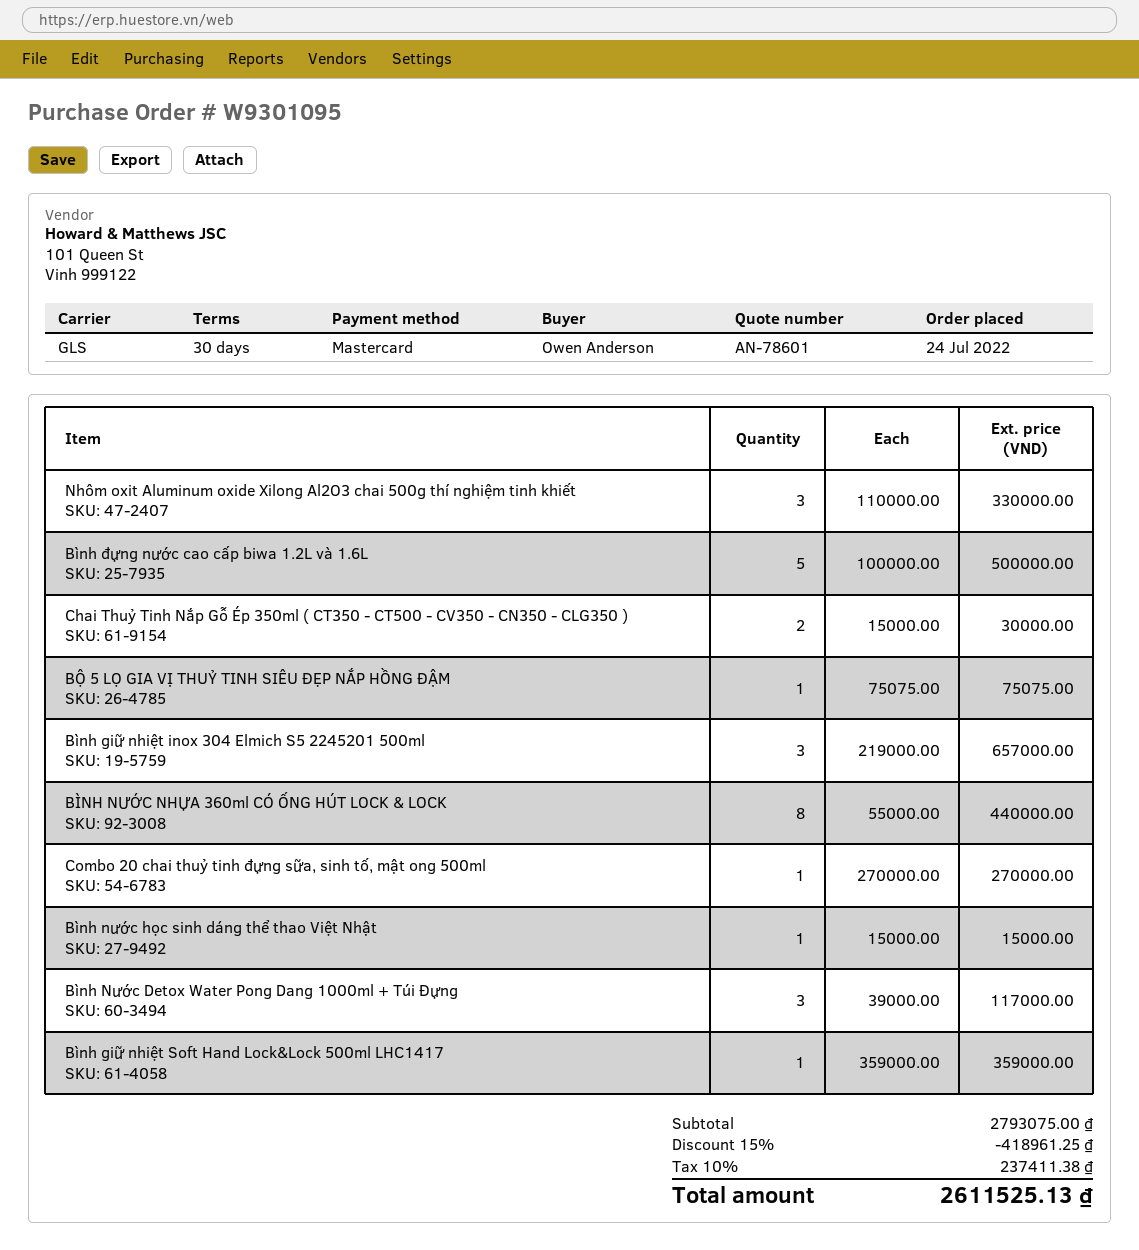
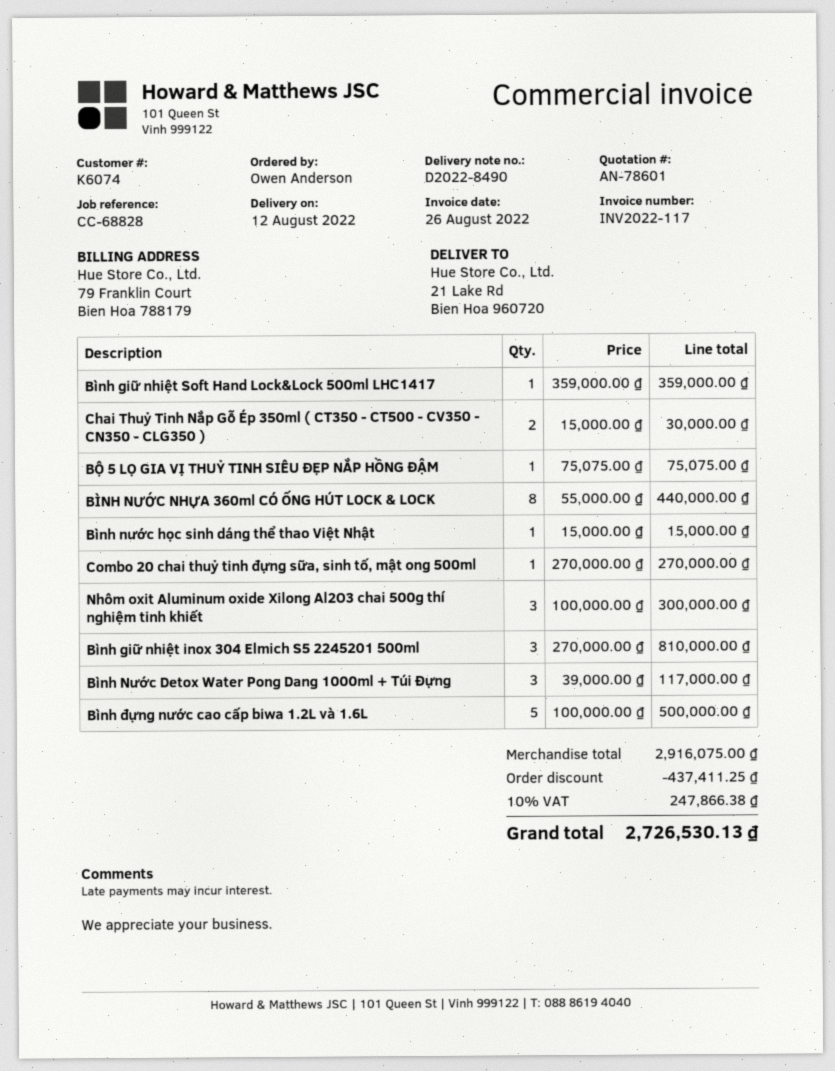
Nhôm oxit Aluminum oxide Xilong Al2O3 chai 500g thí nghiệm tinh khiết: 3 x 110000.00 = 330000.00 -> 3 x 100000.00 = 300000.00
Bình giữ nhiệt inox 304 Elmich S5 2245201 500ml: 3 x 219000.00 = 657000.00 -> 3 x 270000.00 = 810000.00
subtotal: 2793075.00 -> 2916075.00
discount: 418961.25 -> 437411.25
tax: 10% = 237411.38 -> 10% = 247866.38
total: 2611525.13 -> 2726530.13

